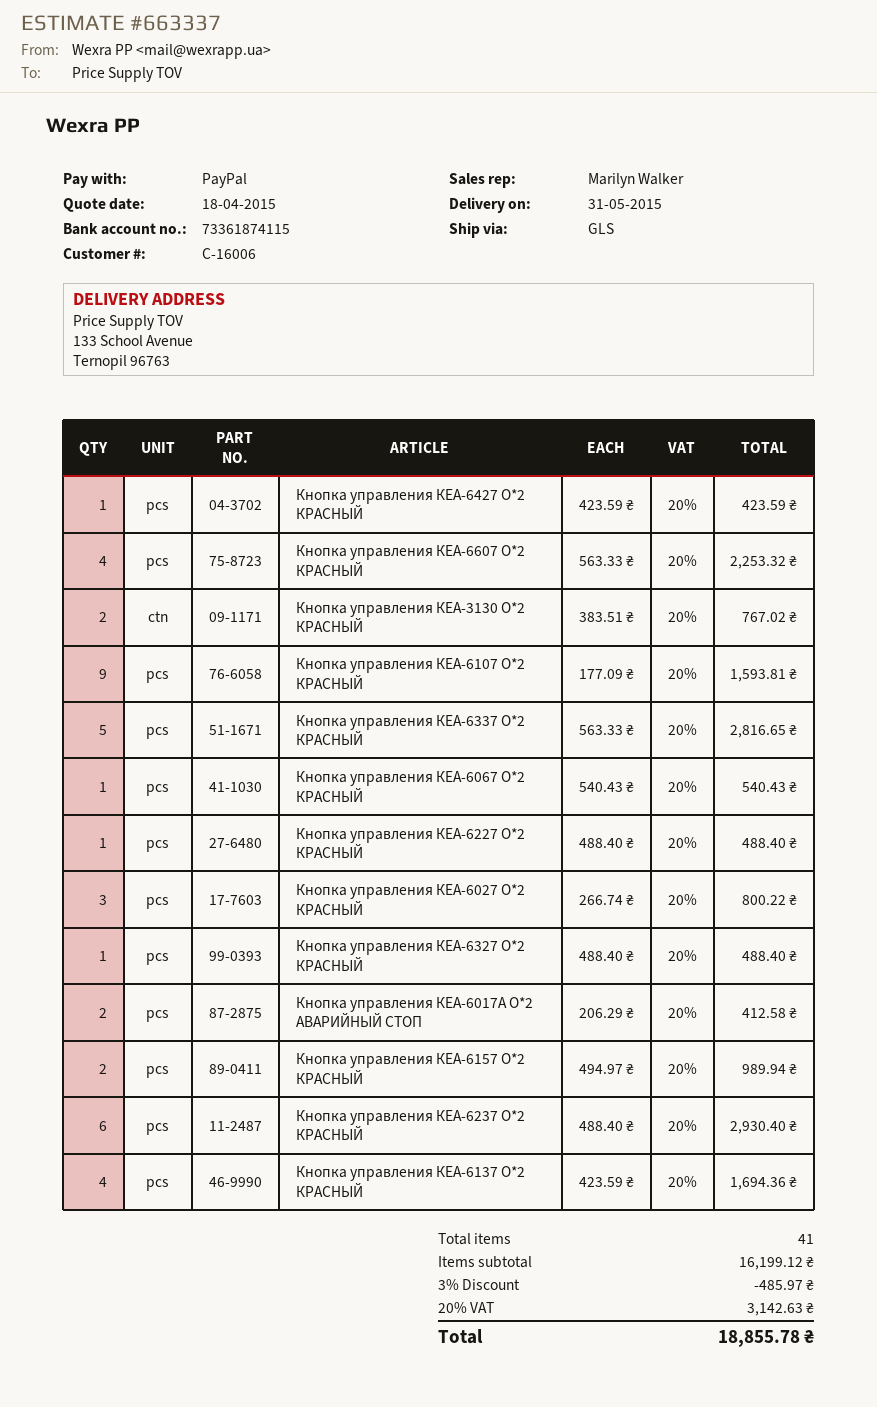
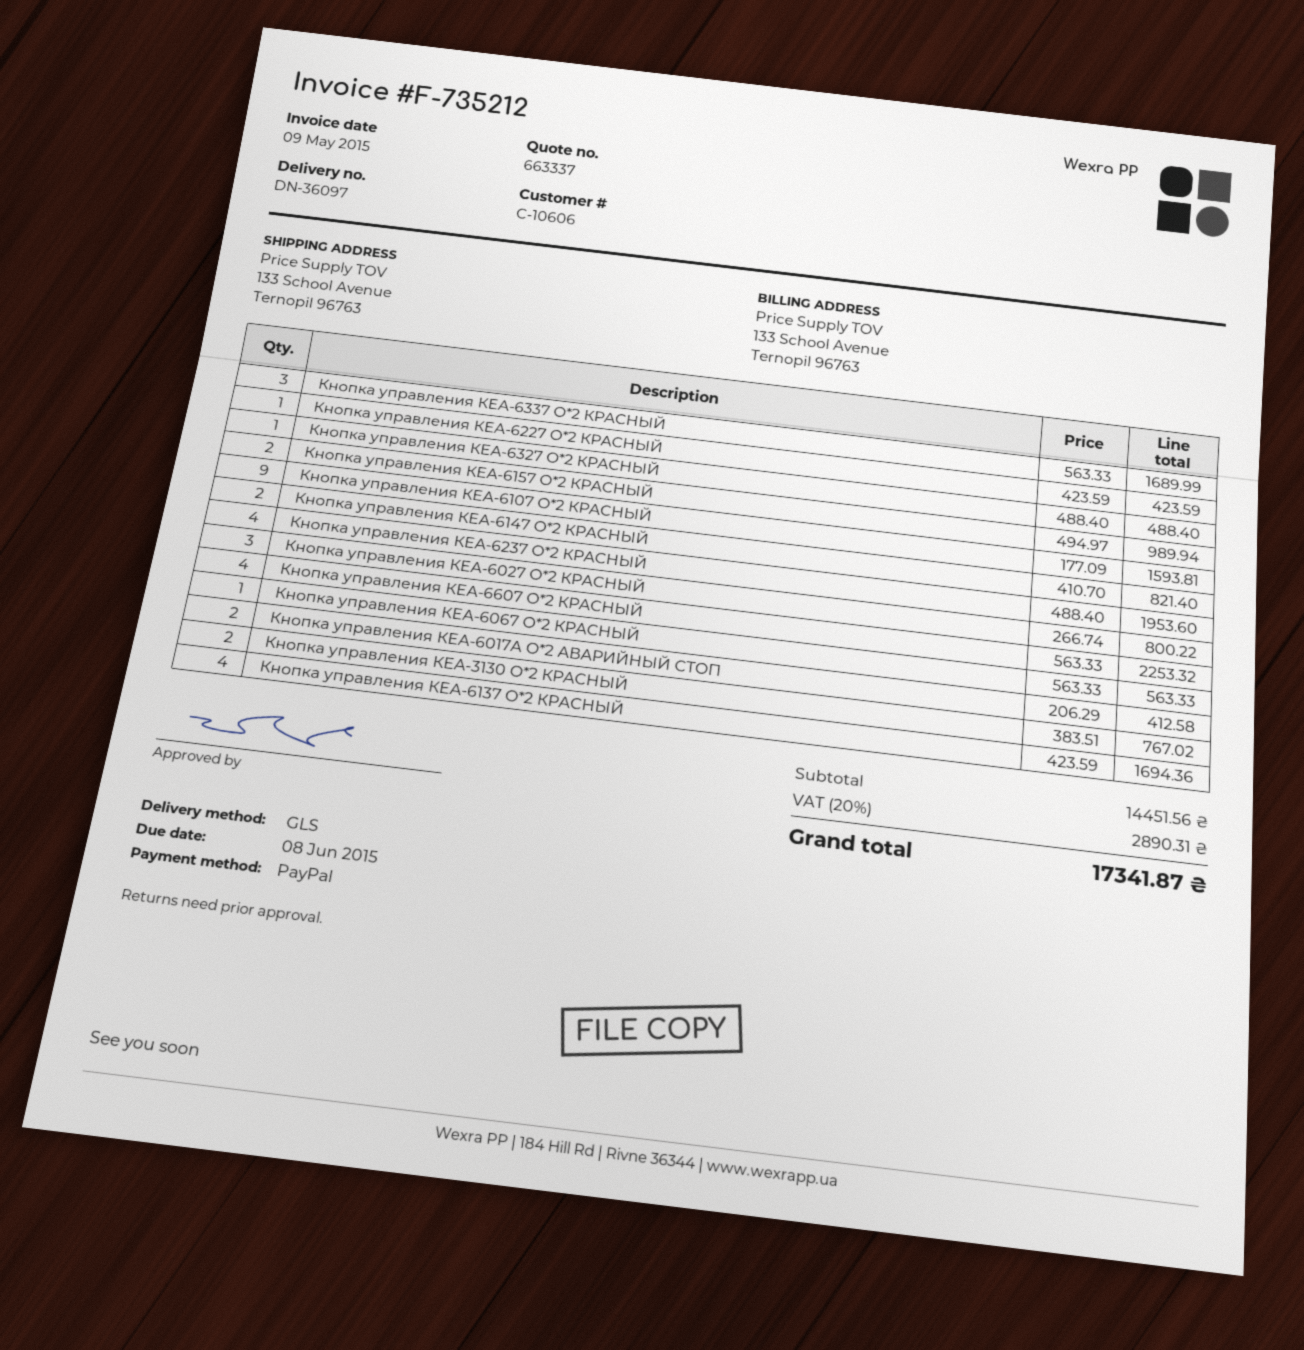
customer number: C-16006 -> C-10606
Кнопка управления КЕА-6427 О*2 КРАСНЫЙ: 1 x 423.59 = 423.59 -> none
Кнопка управления КЕА-6337 О*2 КРАСНЫЙ: 5 x 563.33 = 2816.65 -> 3 x 563.33 = 1689.99
Кнопка управления КЕА-6067 О*2 КРАСНЫЙ: 1 x 540.43 = 540.43 -> 1 x 563.33 = 563.33
Кнопка управления КЕА-6227 О*2 КРАСНЫЙ: 1 x 488.40 = 488.40 -> 1 x 423.59 = 423.59
Кнопка управления КЕА-6237 О*2 КРАСНЫЙ: 6 x 488.40 = 2930.40 -> 4 x 488.40 = 1953.60
Кнопка управления КЕА-6147 О*2 КРАСНЫЙ: none -> 2 x 410.70 = 821.40
subtotal: 16199.12 -> 14451.56
discount: 3% = 485.97 -> none
tax: 20% = 3142.63 -> 20% = 2890.31
total: 18855.78 -> 17341.87

